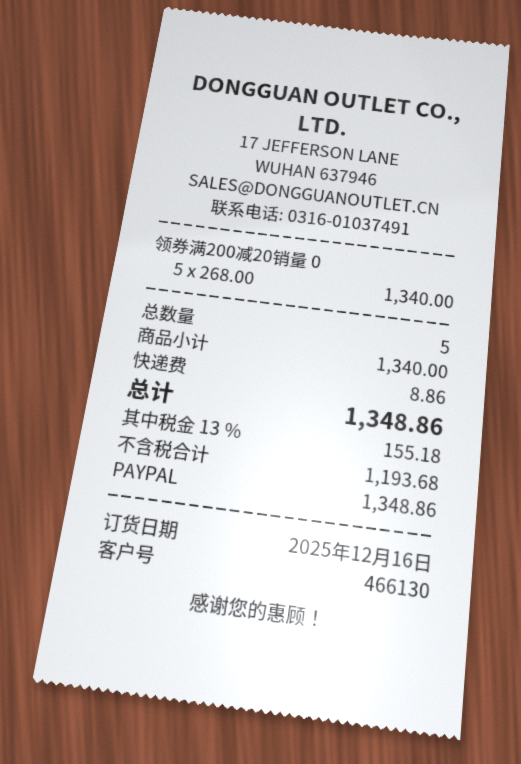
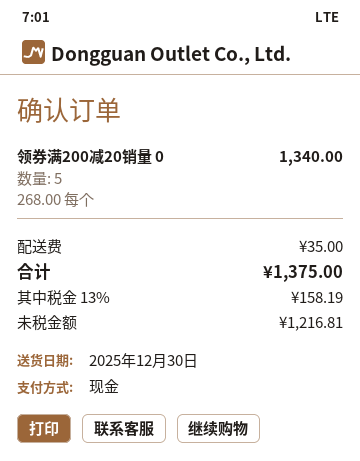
payment method: PayPal -> cash
shipping: 8.86 -> 35.00
net: 1193.68 -> 1216.81
tax: 13% = 155.18 -> 13% = 158.19
total: 1348.86 -> 1375.00

